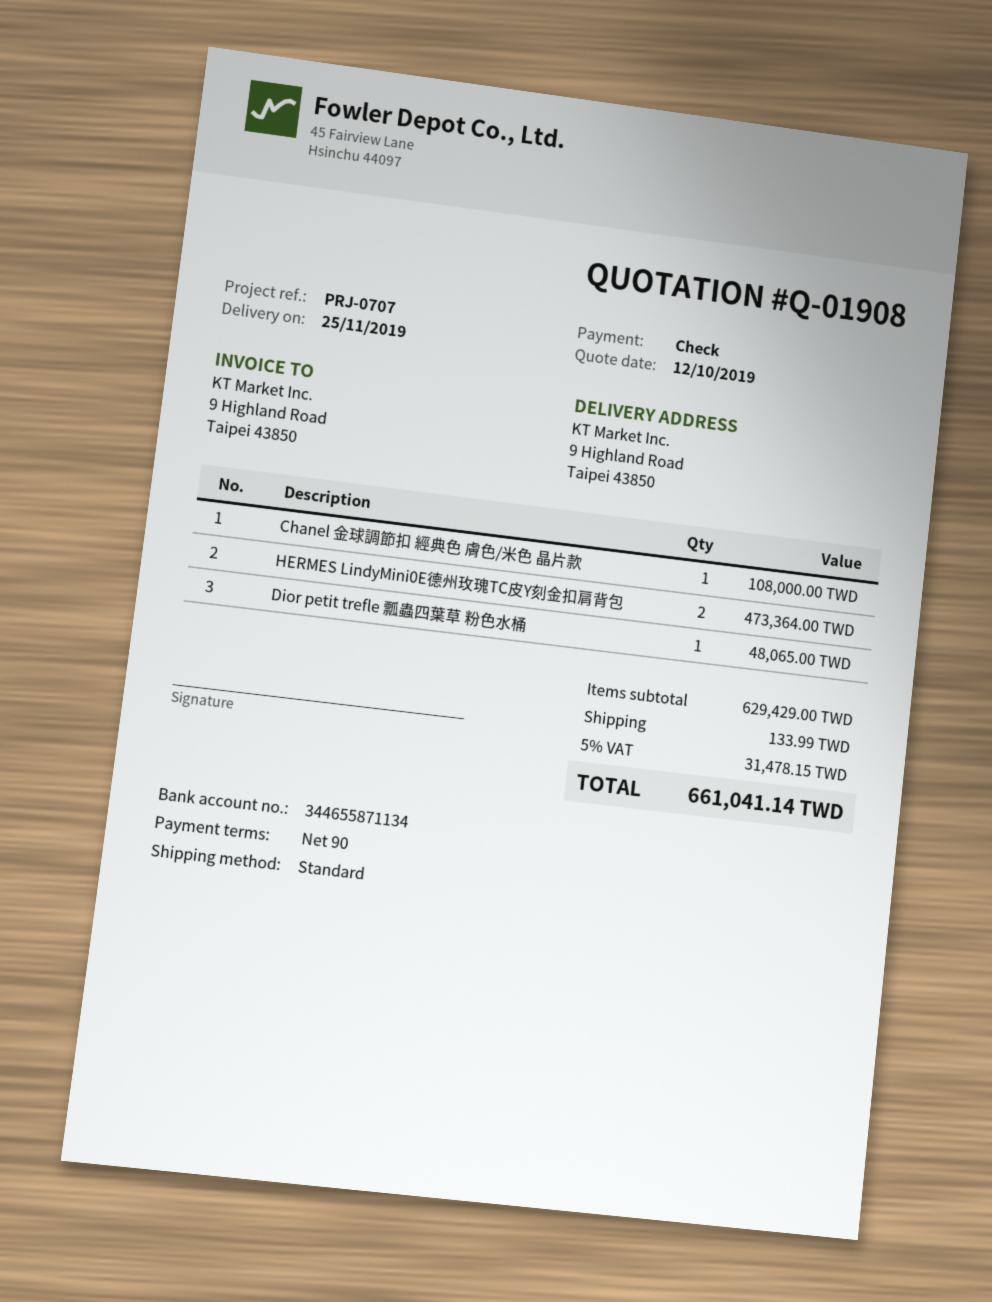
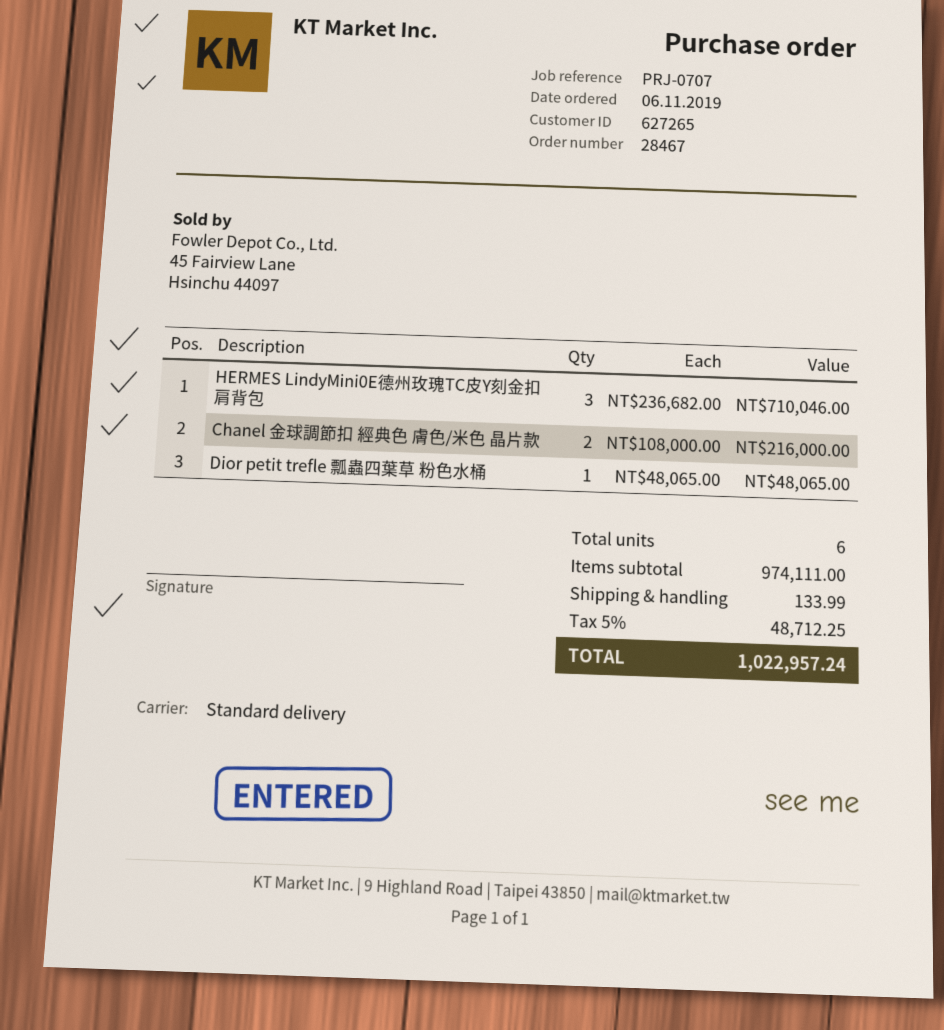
Chanel 金球調節扣 經典色 膚色/米色 晶片款: 1 for 108000.00 -> 2 for 216000.00
HERMES LindyMini0E德州玫瑰TC皮Y刻金扣肩背包: 2 for 473364.00 -> 3 for 710046.00
subtotal: 629429.00 -> 974111.00
tax: 5% = 31478.15 -> 5% = 48712.25
total: 661041.14 -> 1022957.24

